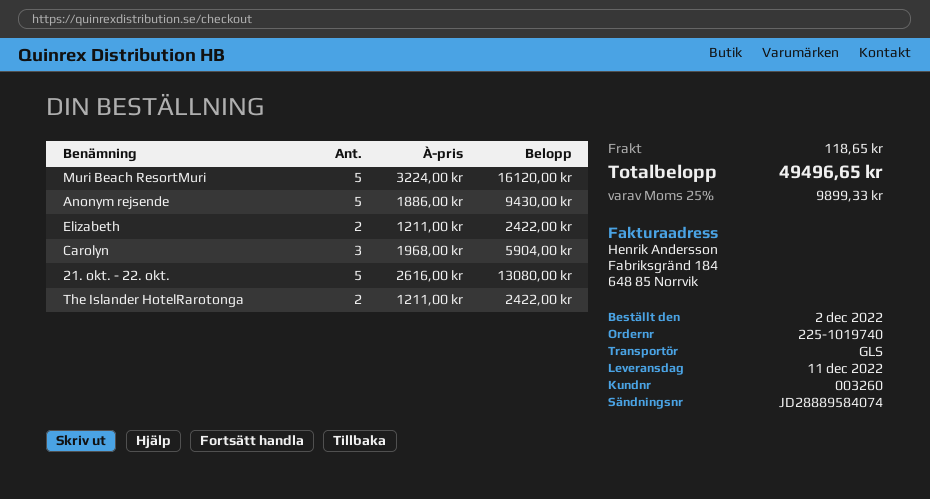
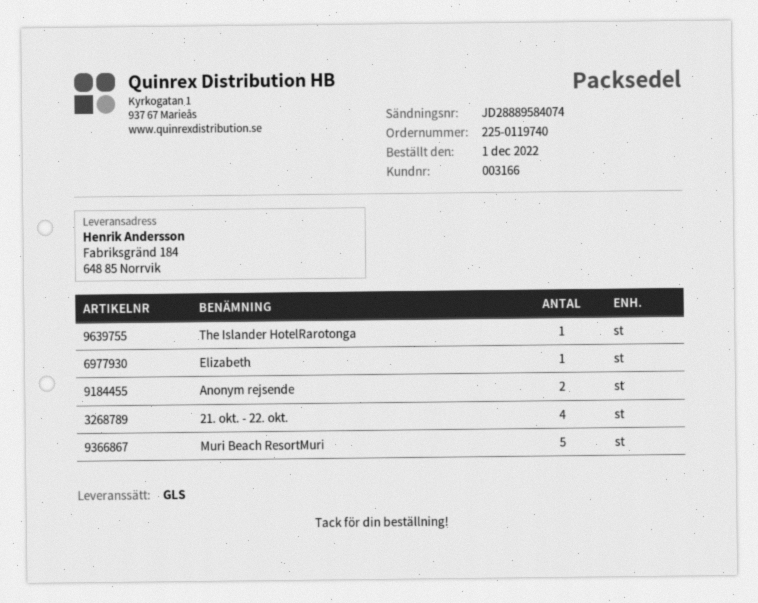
order number: 225-1019740 -> 225-0119740
order date: 2022-12-02 -> 2022-12-01
customer number: 003260 -> 003166
Anonym rejsende: 5 -> 2
Elizabeth: 2 -> 1
Carolyn: 3 -> none
21. okt. - 22. okt.: 5 -> 4
The Islander HotelRarotonga: 2 -> 1

